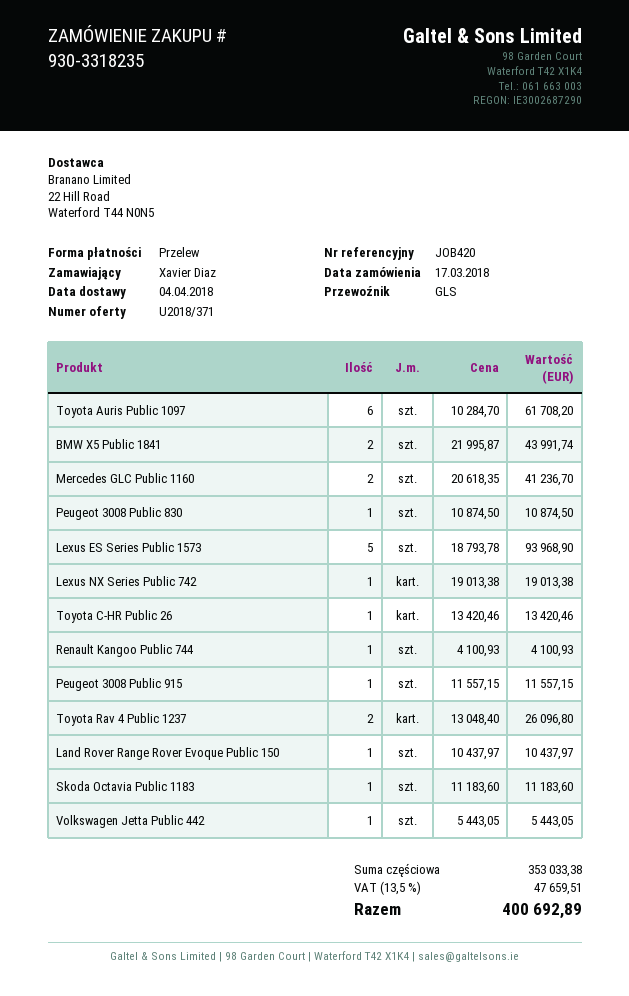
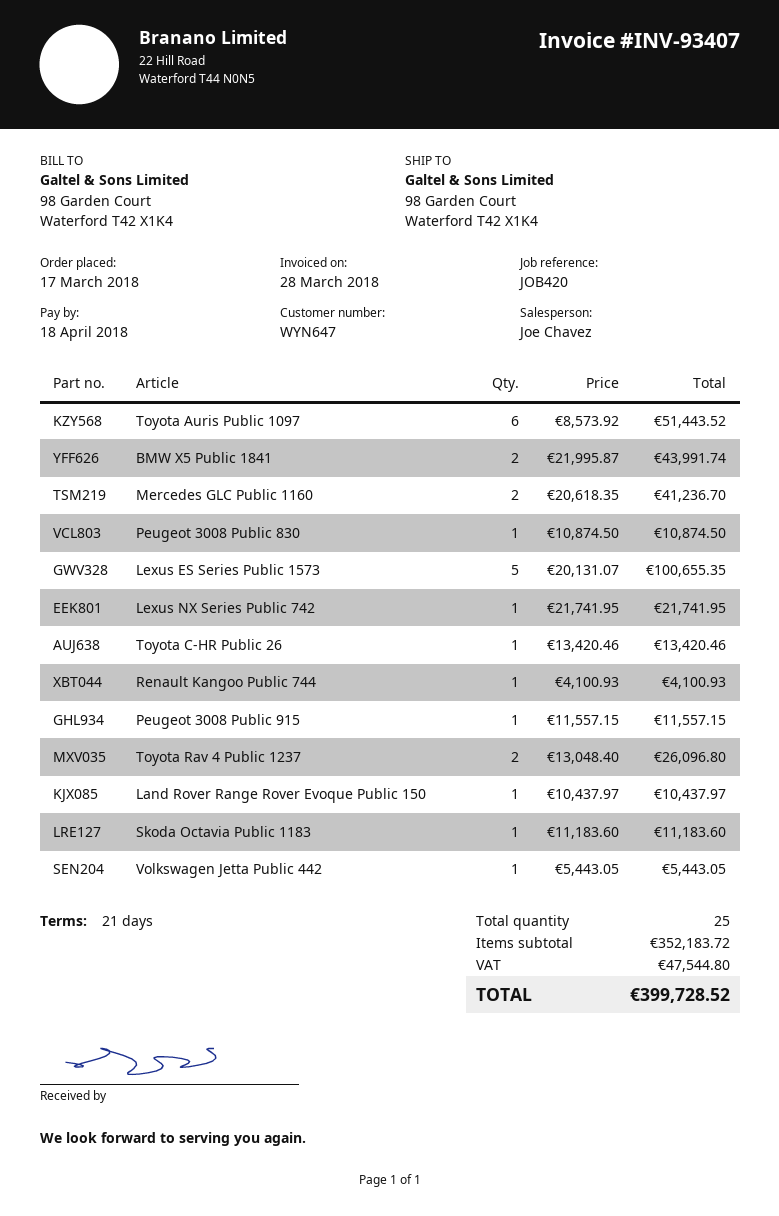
Toyota Auris Public 1097: 6 x 10284.70 = 61708.20 -> 6 x 8573.92 = 51443.52
Lexus ES Series Public 1573: 5 x 18793.78 = 93968.90 -> 5 x 20131.07 = 100655.35
Lexus NX Series Public 742: 1 x 19013.38 = 19013.38 -> 1 x 21741.95 = 21741.95
subtotal: 353033.38 -> 352183.72
tax: 47659.51 -> 47544.80
total: 400692.89 -> 399728.52

